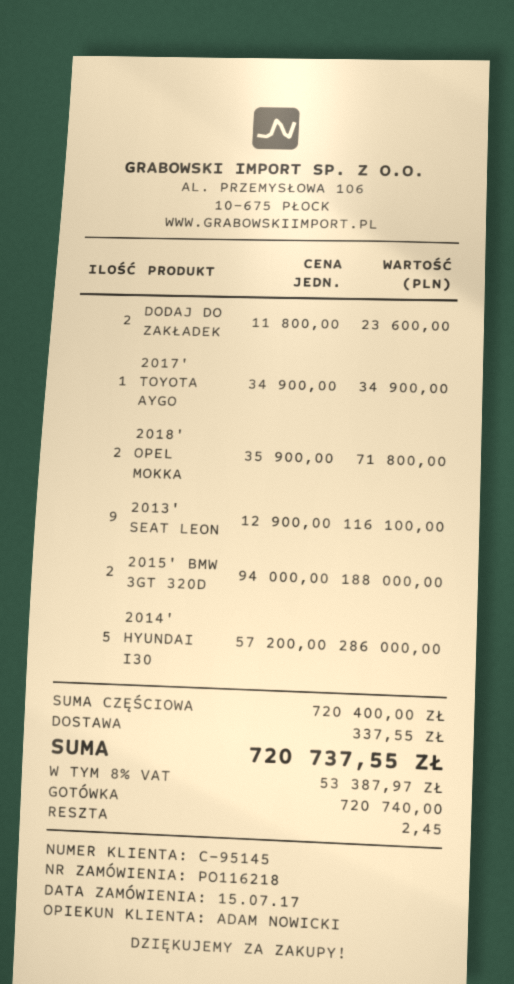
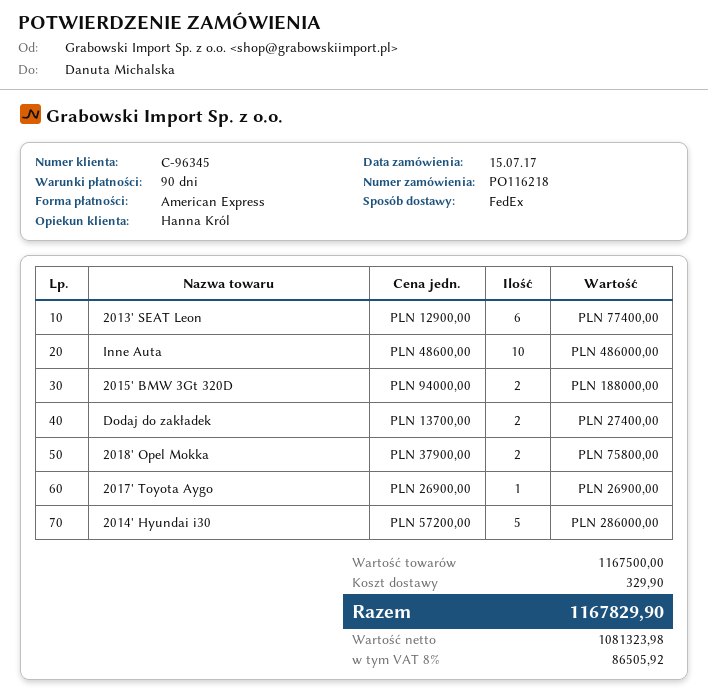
customer number: C-95145 -> C-96345
sales rep: ADAM NOWICKI -> Hanna Król
payment method: cash -> American Express
DODAJ DO ZAKŁADEK: 2 x 11800.00 = 23600.00 -> 2 x 13700.00 = 27400.00
2017' TOYOTA AYGO: 1 x 34900.00 = 34900.00 -> 1 x 26900.00 = 26900.00
2018' OPEL MOKKA: 2 x 35900.00 = 71800.00 -> 2 x 37900.00 = 75800.00
2013' SEAT LEON: 9 x 12900.00 = 116100.00 -> 6 x 12900.00 = 77400.00
Inne Auta: none -> 10 x 48600.00 = 486000.00
subtotal: 720400.00 -> 1167500.00
shipping: 337.55 -> 329.90
tax: 8% = 53387.97 -> 8% = 86505.92
total: 720737.55 -> 1167829.90

